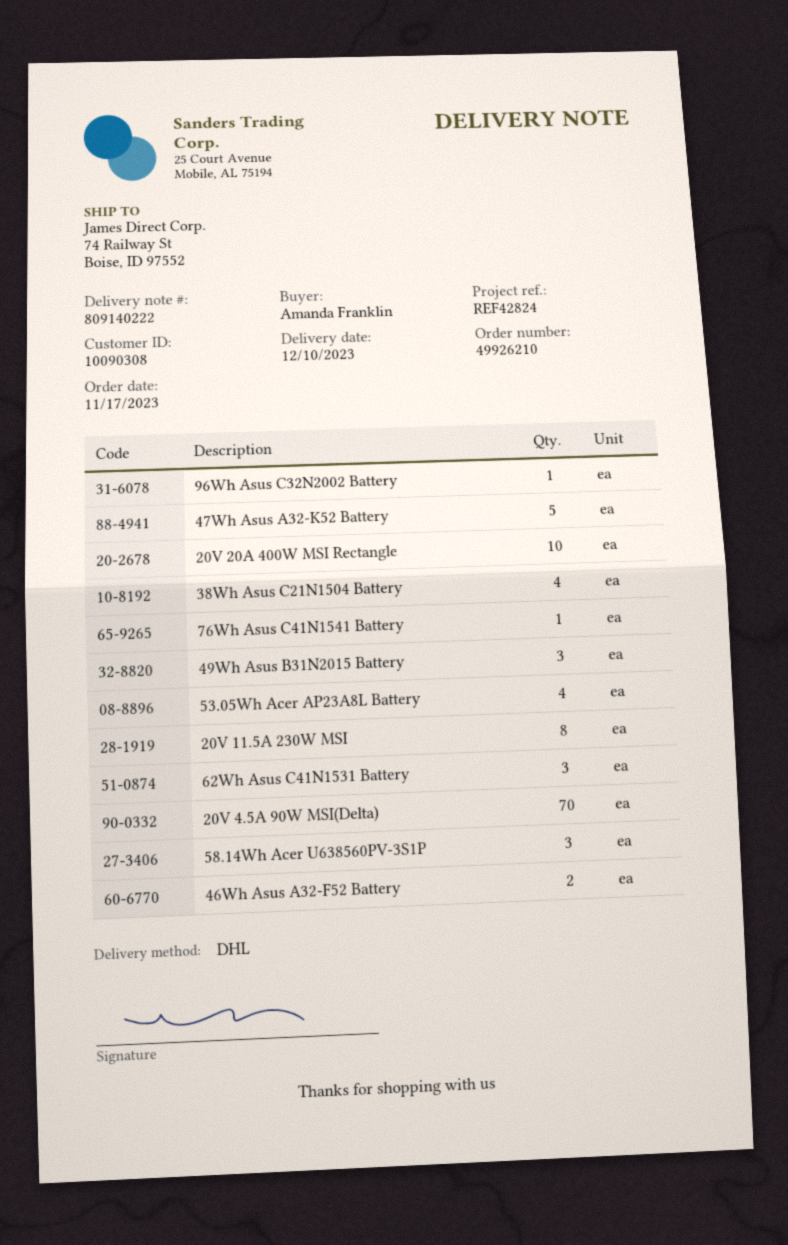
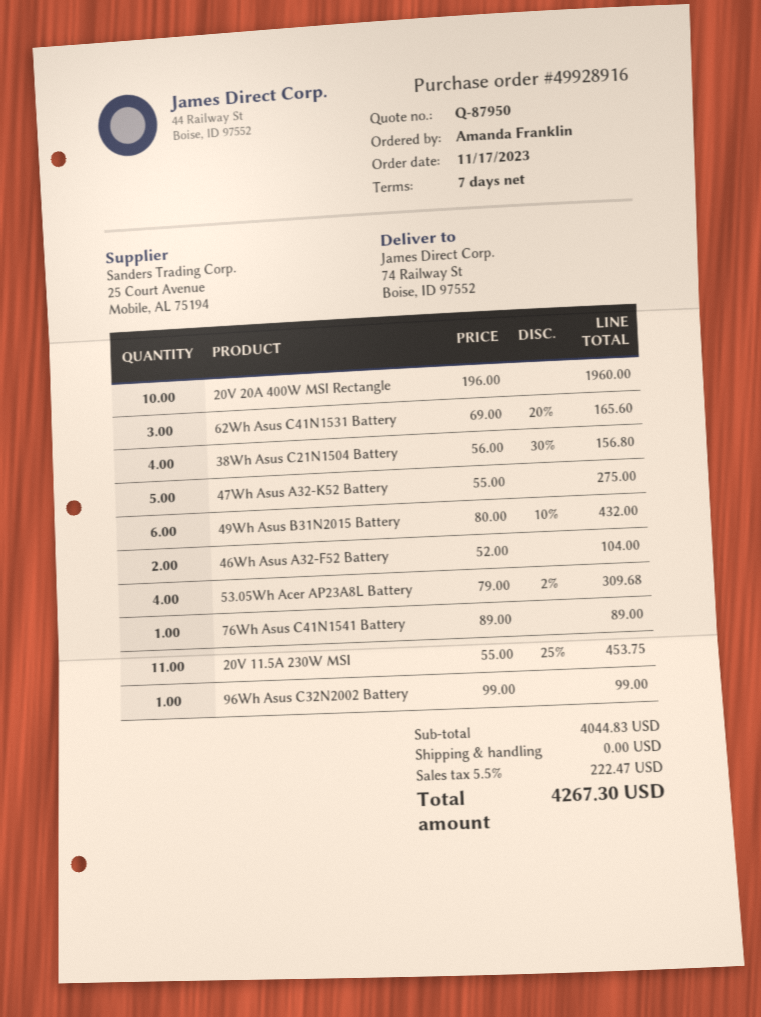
order number: 49926210 -> 49928916
49Wh Asus B31N2015 Battery: 3 -> 6
20V 11.5A 230W MSI: 8 -> 11
20V 4.5A 90W MSI(Delta): 70 -> none
58.14Wh Acer U638560PV-3S1P: 3 -> none

